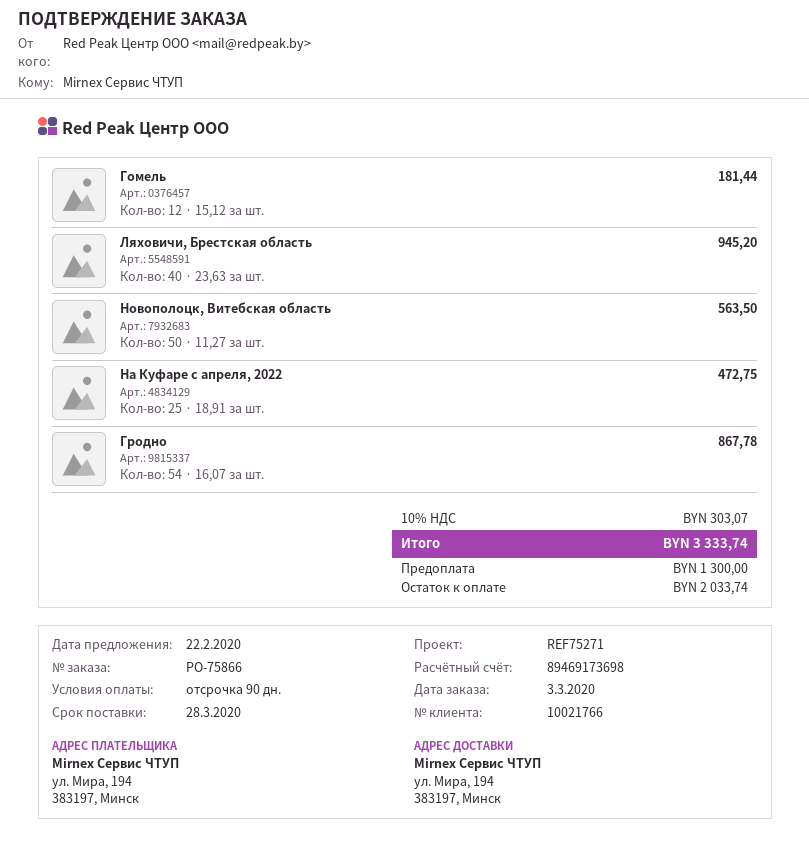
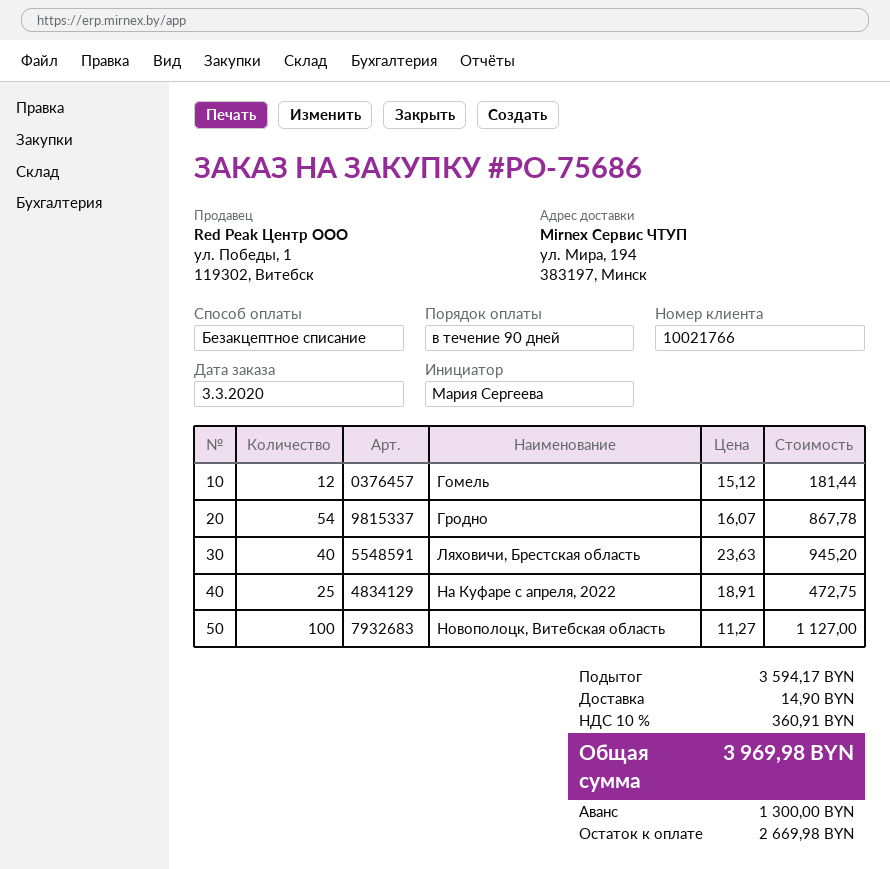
order number: PO-75866 -> PO-75686
Новополоцк, Витебская область: 50 x 11.27 = 563.50 -> 100 x 11.27 = 1127.00
shipping: none -> 14.90
tax: 10% = 303.07 -> 10% = 360.91
total: 3333.74 -> 3969.98
balance: 2033.74 -> 2669.98

